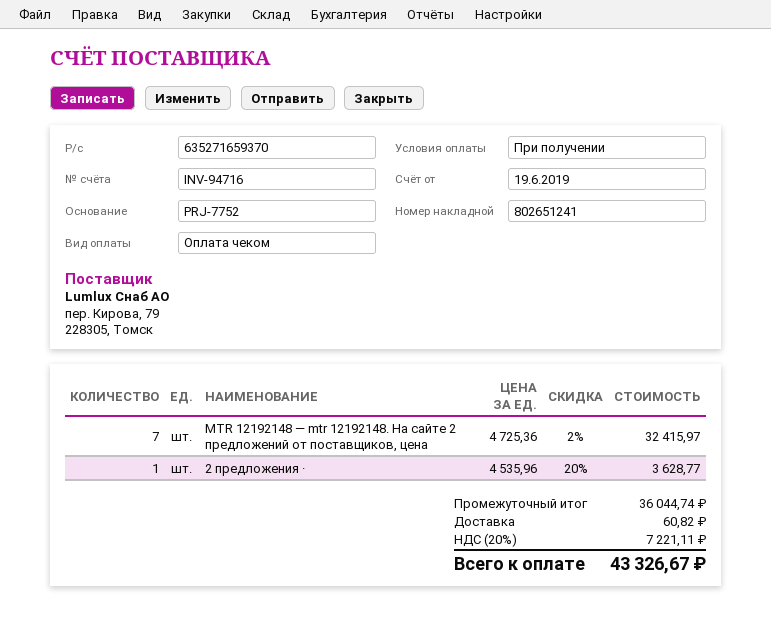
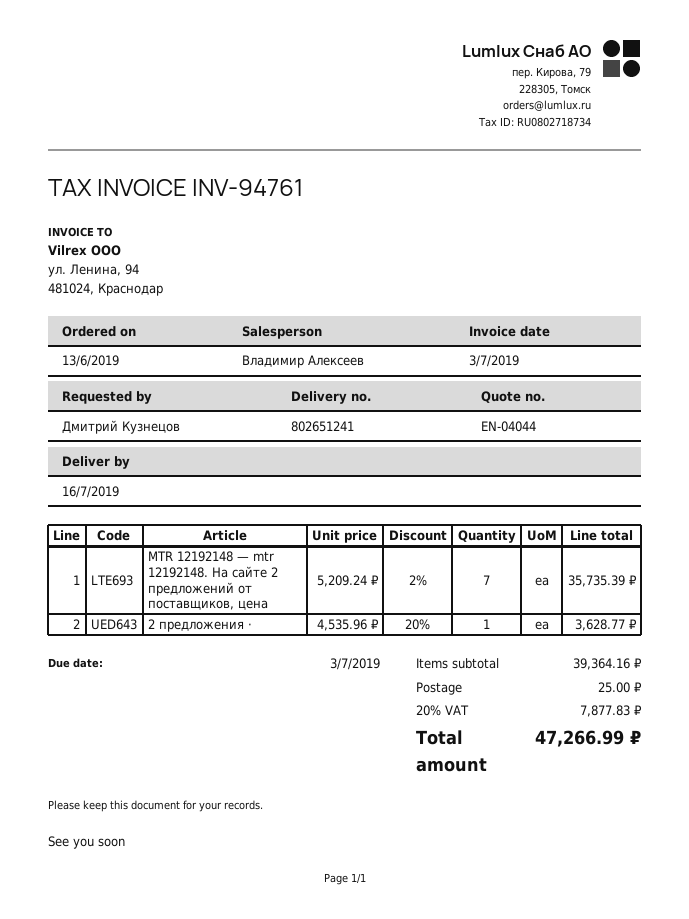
invoice number: INV-94716 -> INV-94761
invoice date: 2019-06-19 -> 2019-07-03
MTR 12192148 — mtr 12192148. На сайте 2 предложений от поставщиков, цена: 7 x 4725.36 - 2% = 32415.97 -> 7 x 5209.24 - 2% = 35735.39
subtotal: 36044.74 -> 39364.16
shipping: 60.82 -> 25.00
tax: 20% = 7221.11 -> 20% = 7877.83
total: 43326.67 -> 47266.99

